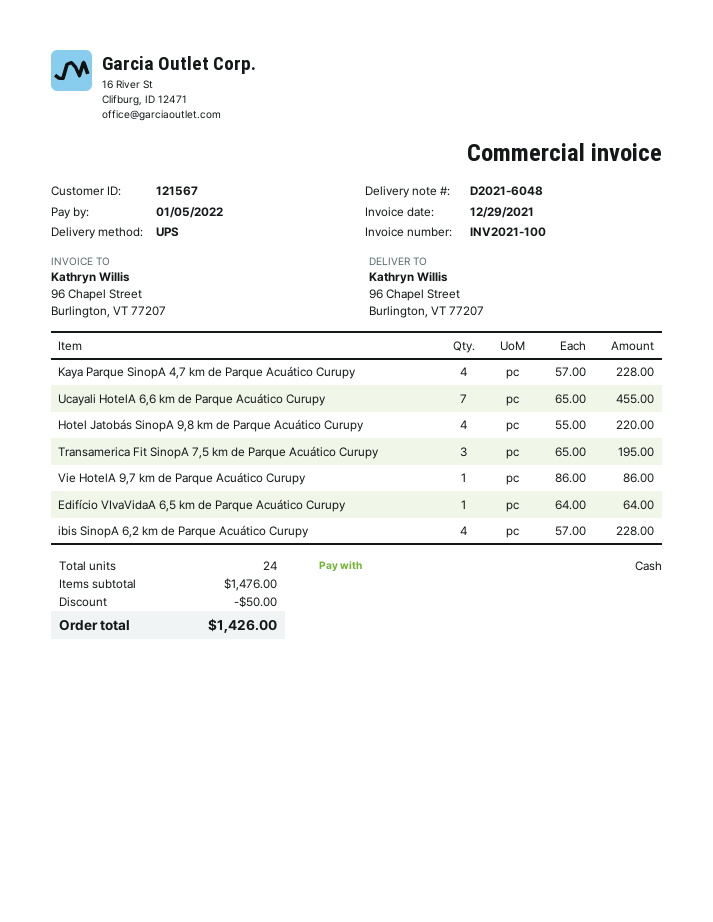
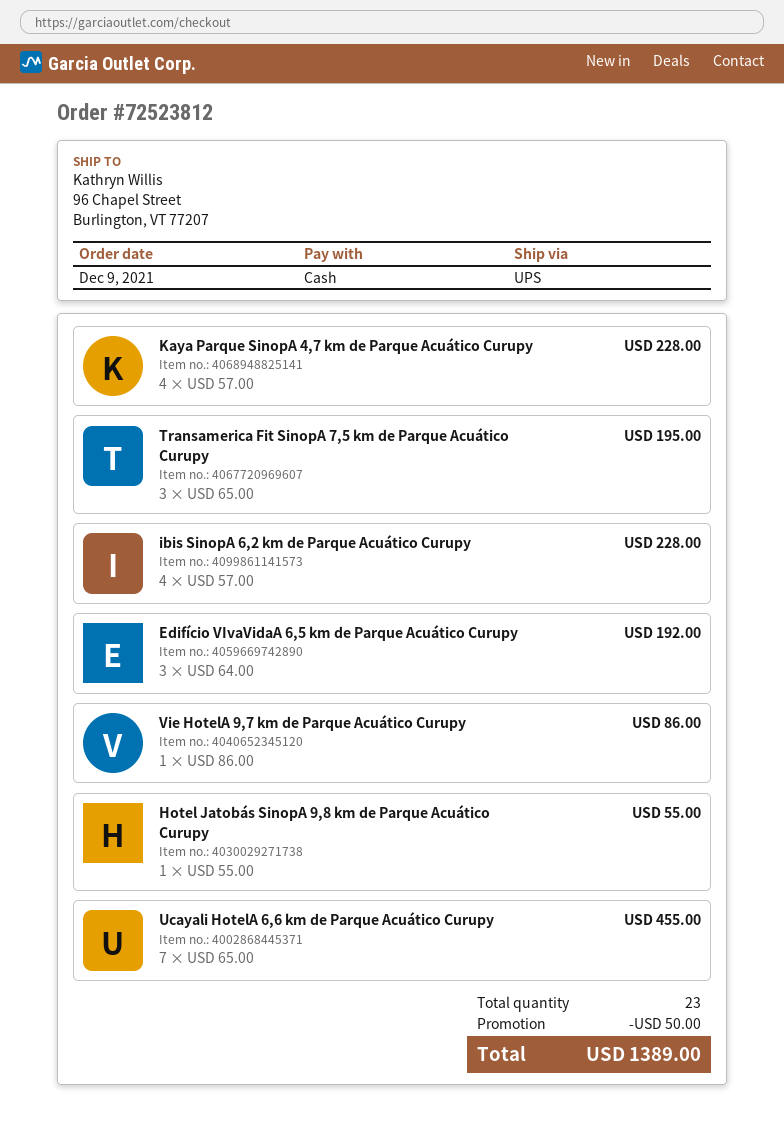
Hotel Jatobás SinopA 9,8 km de Parque Acuático Curupy: 4 x 55.00 = 220.00 -> 1 x 55.00 = 55.00
Edifício VIvaVidaA 6,5 km de Parque Acuático Curupy: 1 x 64.00 = 64.00 -> 3 x 64.00 = 192.00
total quantity: 24 -> 23
total: 1426.00 -> 1389.00

